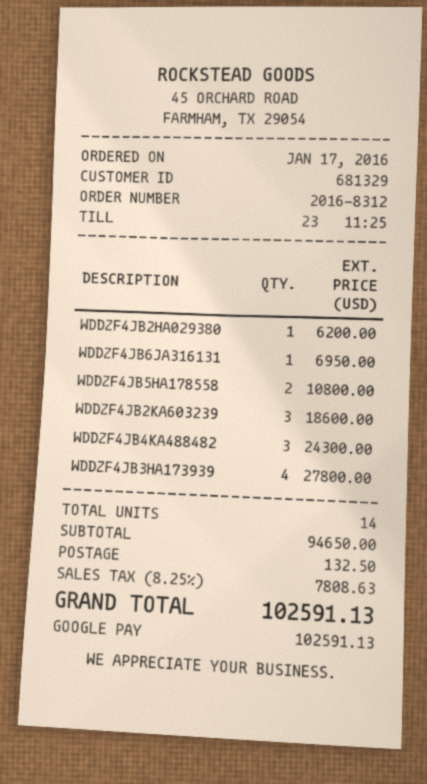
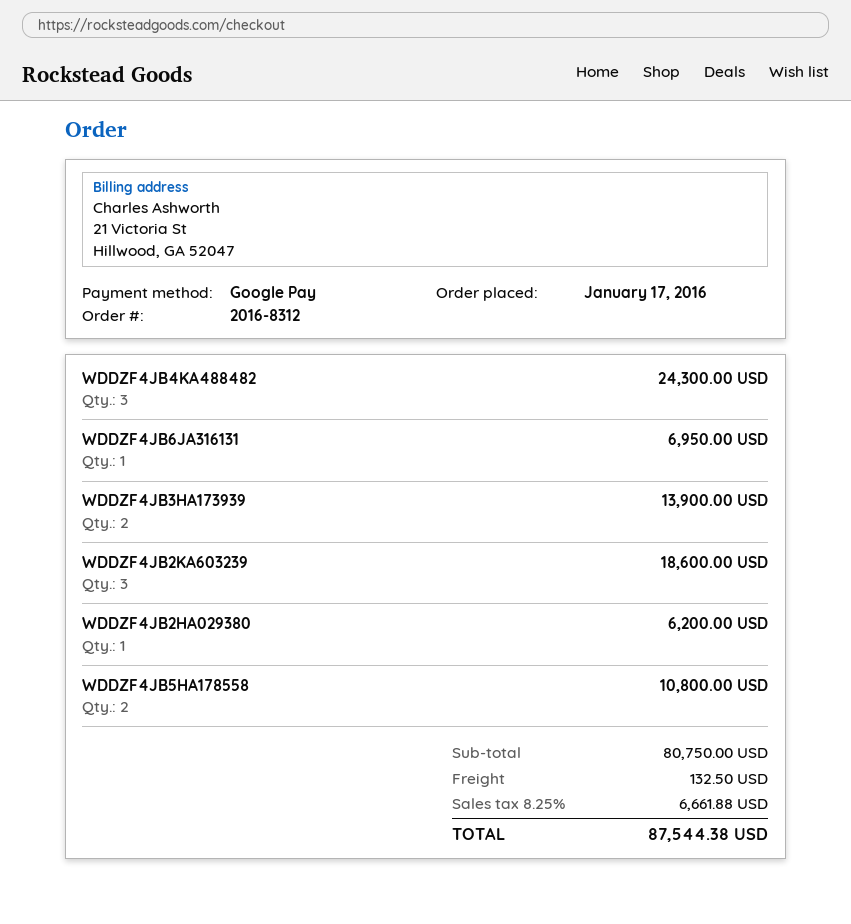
WDDZF4JB3HA173939: 4 for 27800.00 -> 2 for 13900.00
subtotal: 94650.00 -> 80750.00
tax: 8.25% = 7808.63 -> 8.25% = 6661.88
total: 102591.13 -> 87544.38

